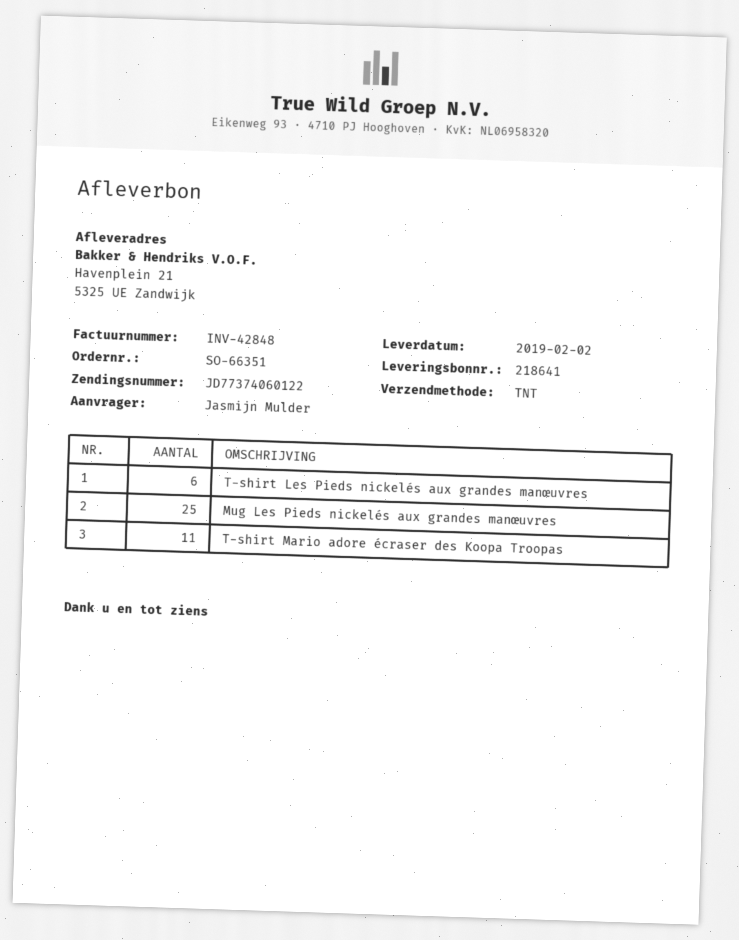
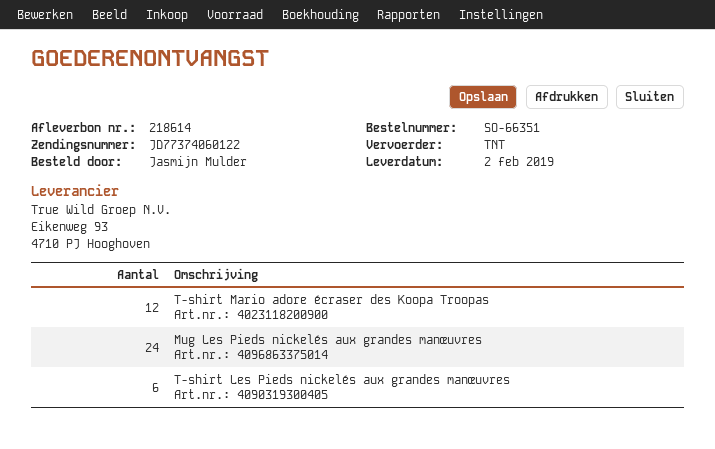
delivery note number: 218641 -> 218614
Mug Les Pieds nickelés aux grandes manœuvres: 25 -> 24
T-shirt Mario adore écraser des Koopa Troopas: 11 -> 12

